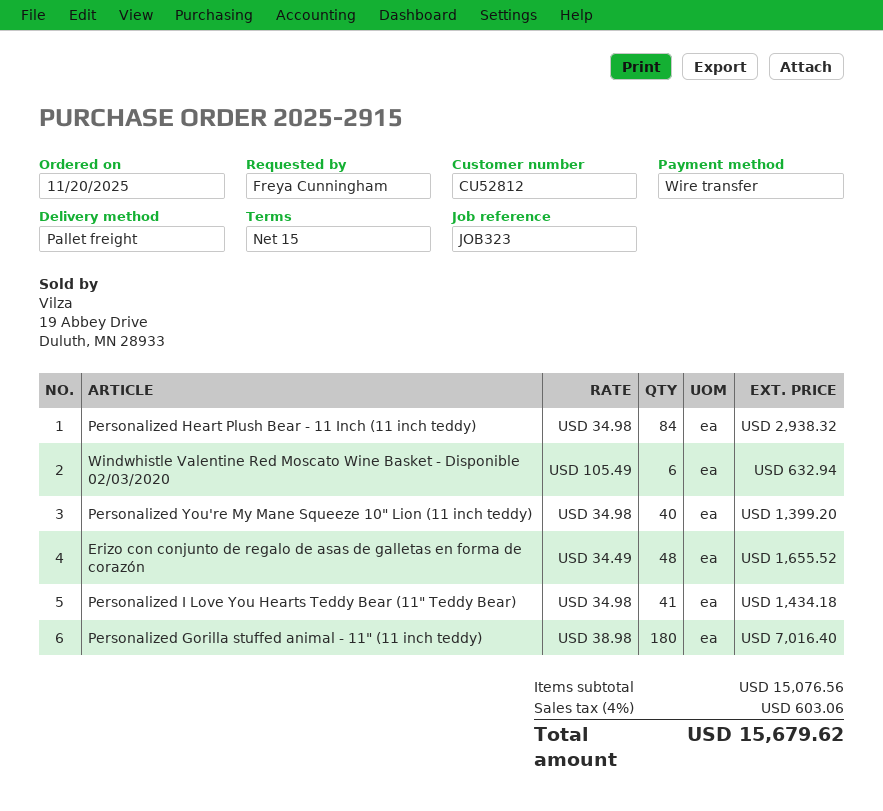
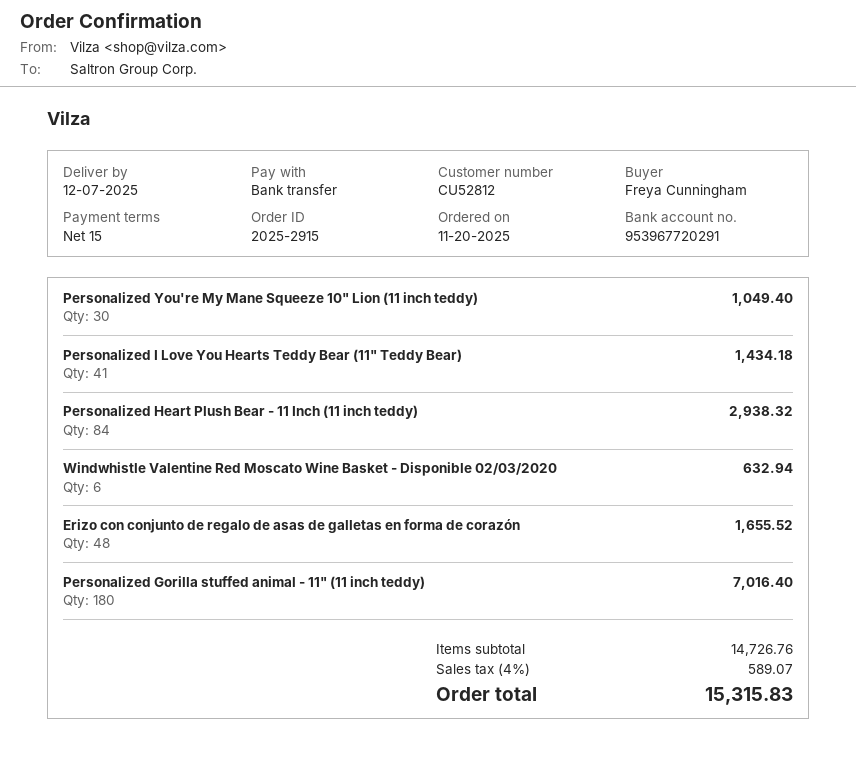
Personalized You're My Mane Squeeze 10" Lion (11 inch teddy): 40 for 1399.20 -> 30 for 1049.40
subtotal: 15076.56 -> 14726.76
tax: 4% = 603.06 -> 4% = 589.07
total: 15679.62 -> 15315.83

